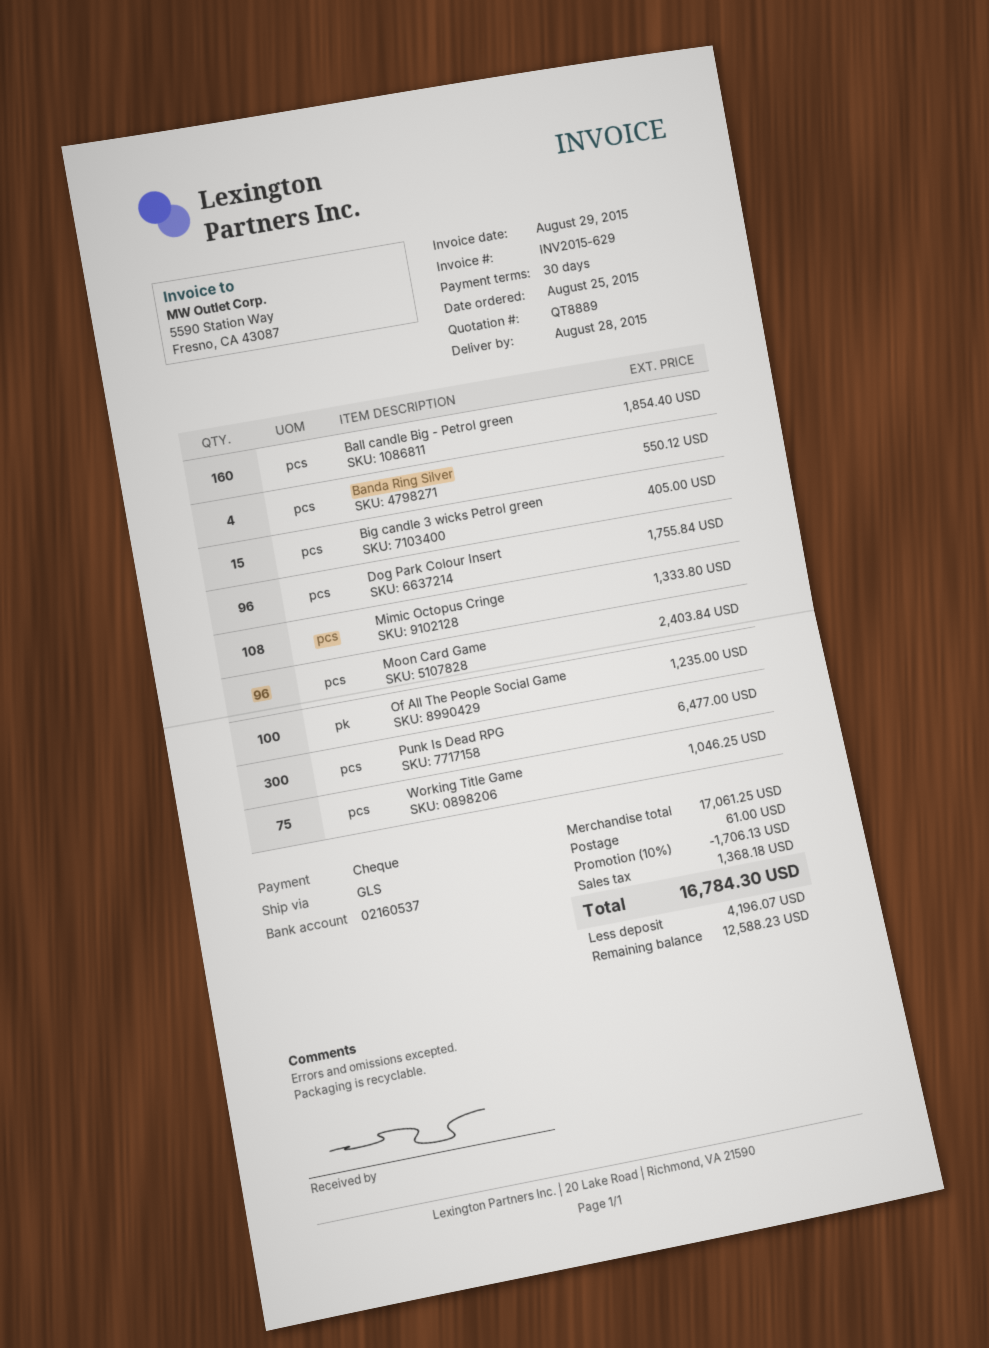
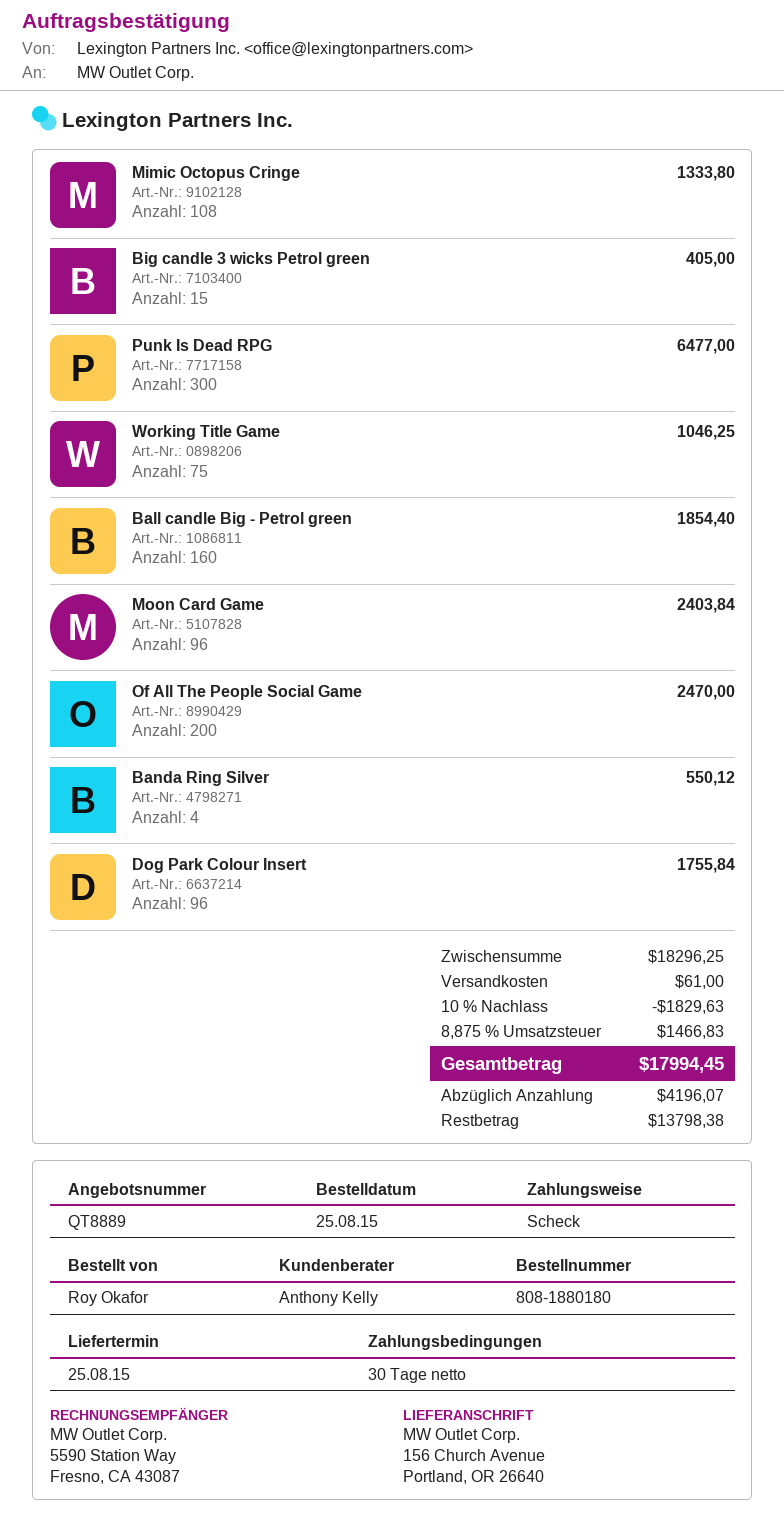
delivery date: 2015-08-28 -> 2015-08-25
Of All The People Social Game: 100 for 1235.00 -> 200 for 2470.00
subtotal: 17061.25 -> 18296.25
discount: 10% = 1706.13 -> 10% = 1829.63
tax: 1368.18 -> 1466.83
total: 16784.30 -> 17994.45
balance: 12588.23 -> 13798.38

